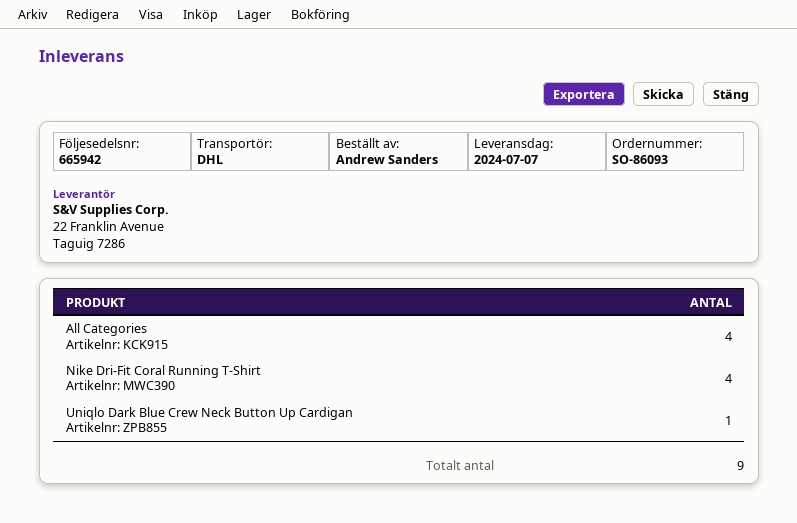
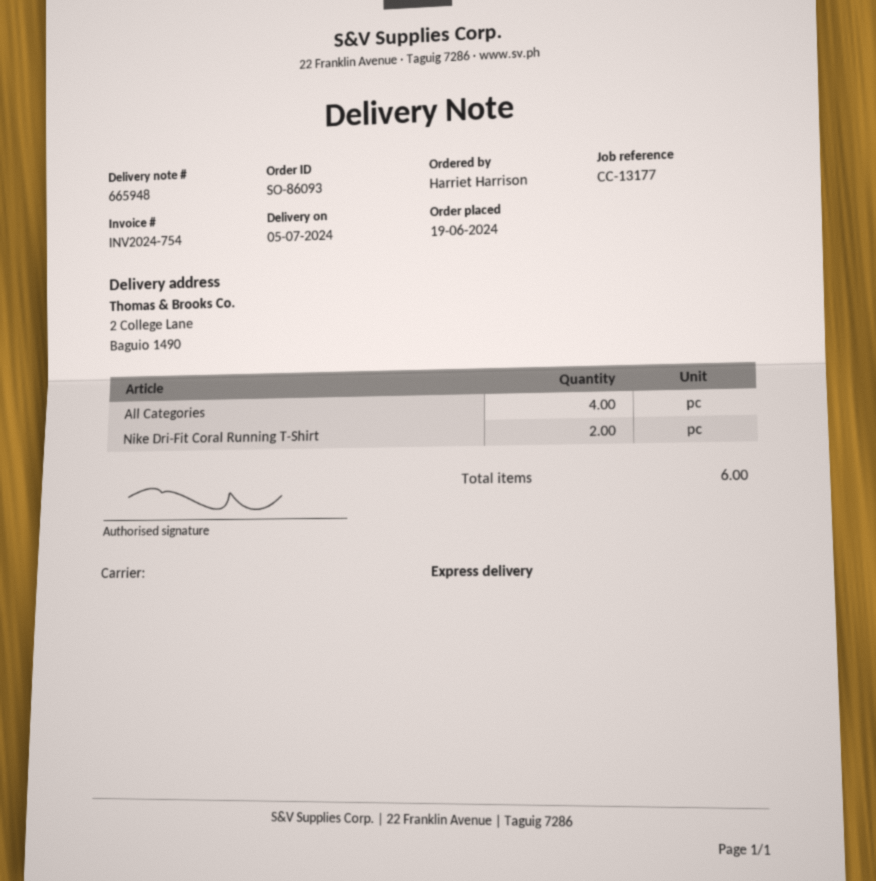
delivery note number: 665942 -> 665948
delivery date: 2024-07-07 -> 2024-07-05
ordered by: Andrew Sanders -> Harriet Harrison
shipping method: DHL -> express
Nike Dri-Fit Coral Running T-Shirt: 4 -> 2
Uniqlo Dark Blue Crew Neck Button Up Cardigan: 1 -> none
total quantity: 9 -> 6

